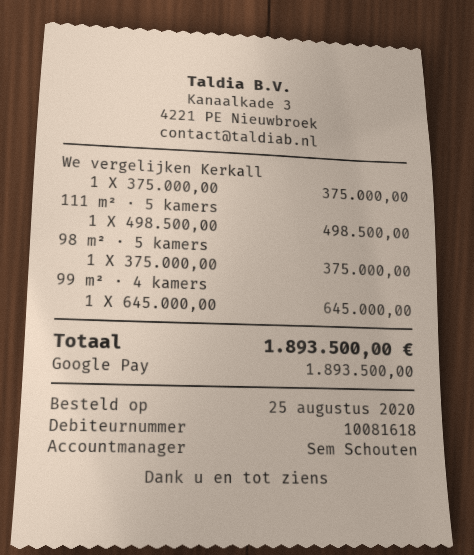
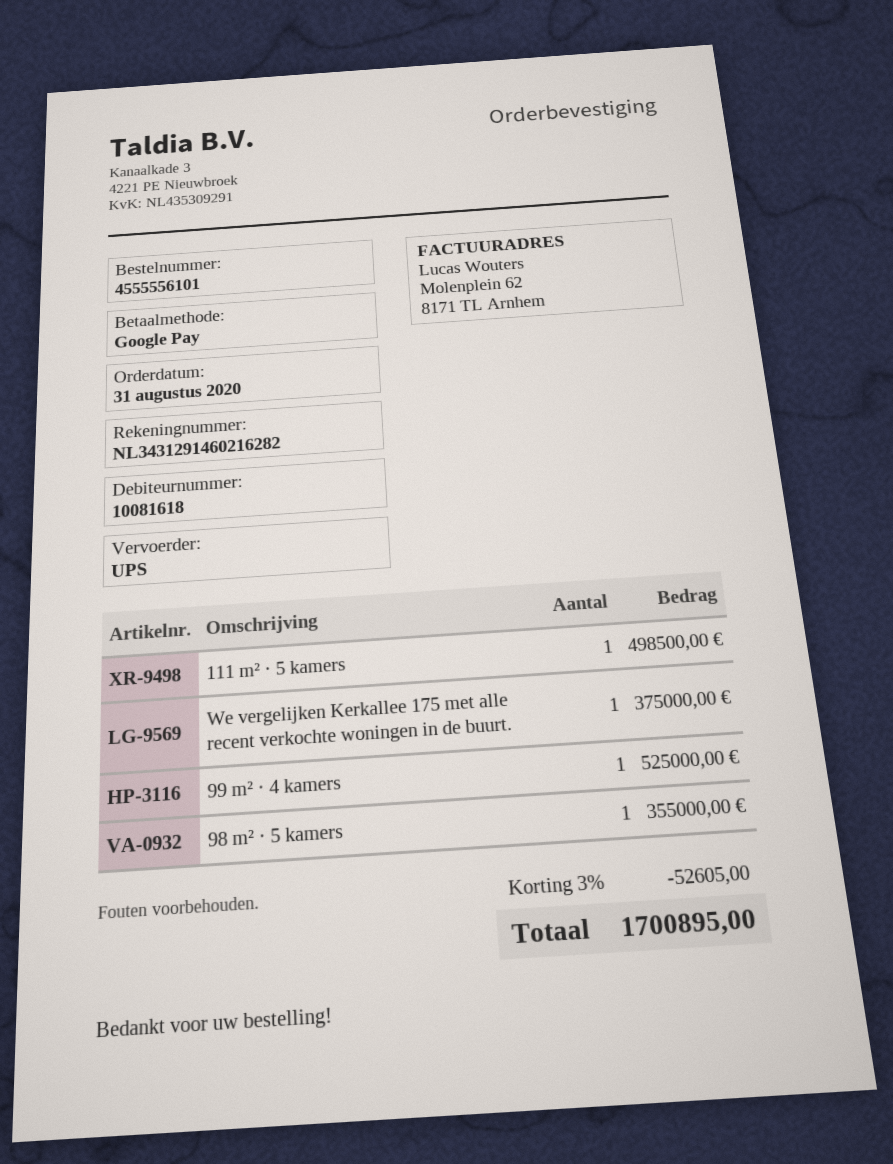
order date: 2020-08-25 -> 2020-08-31
98 m² · 5 kamers: 1 for 375000.00 -> 1 for 355000.00
99 m² · 4 kamers: 1 for 645000.00 -> 1 for 525000.00
discount: none -> 3% = 52605.00
total: 1893500.00 -> 1700895.00

